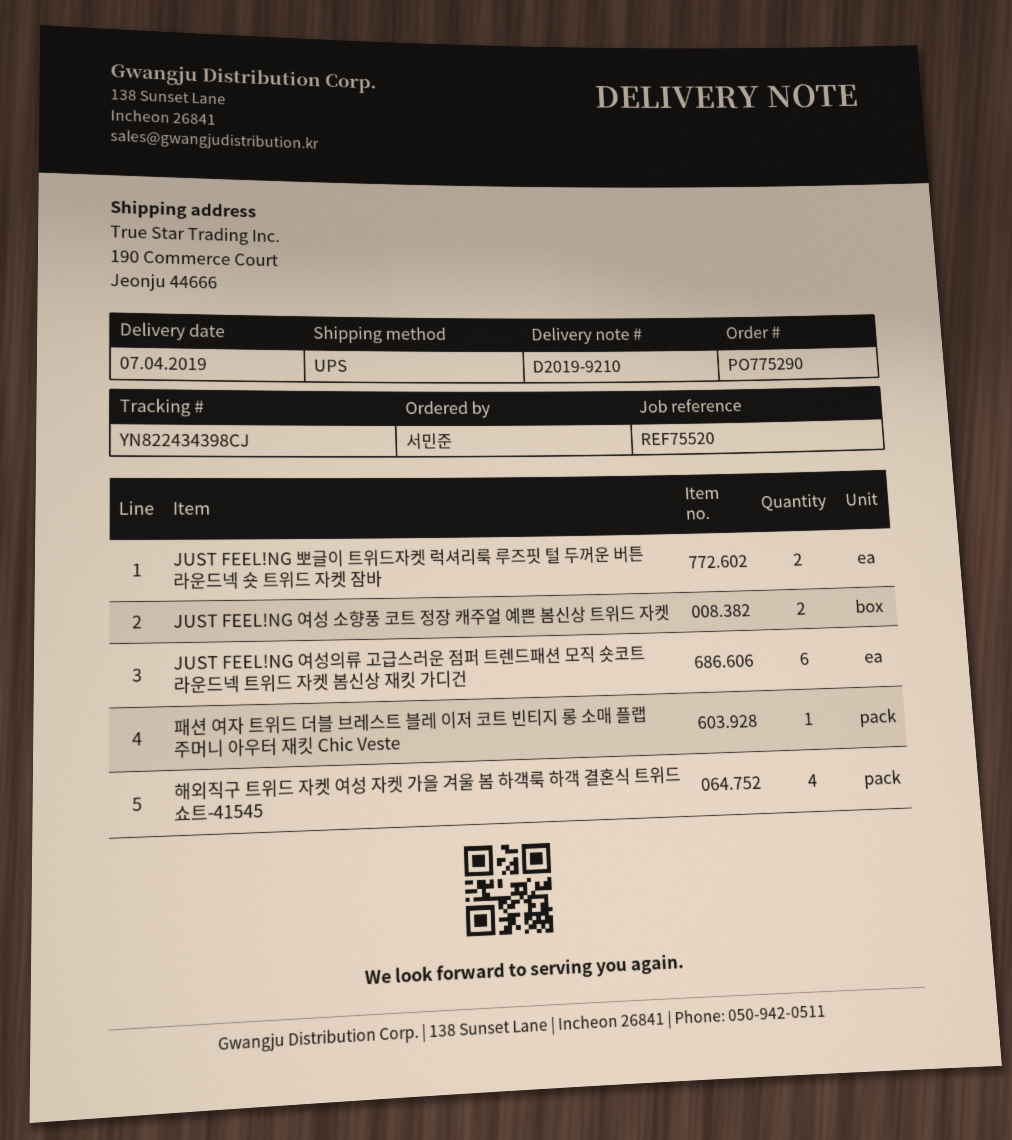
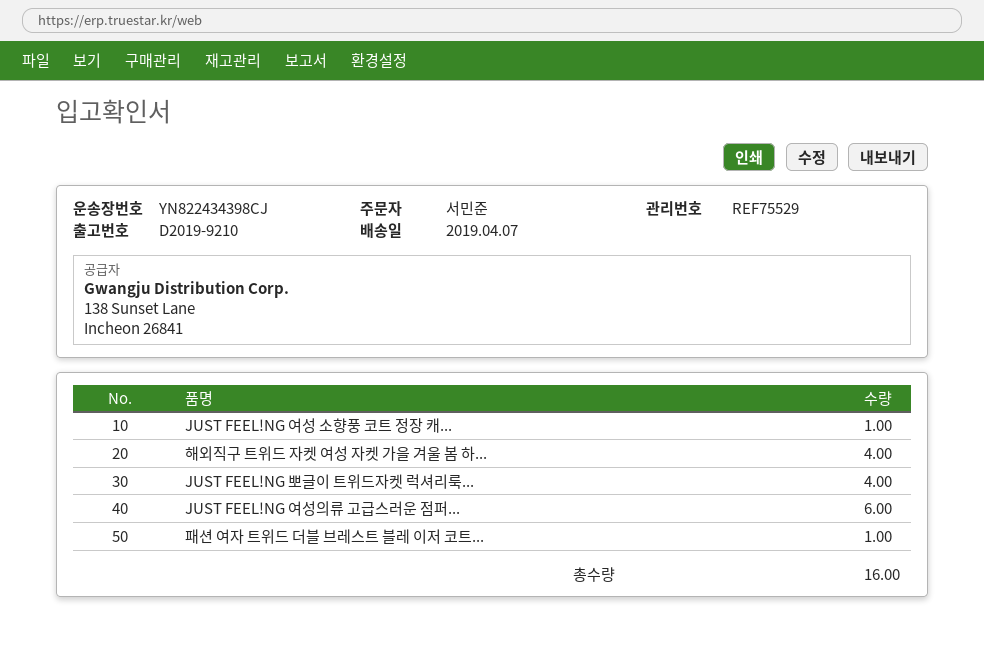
reference: REF75520 -> REF75529
JUST FEEL!NG 뽀글이 트위드자켓 럭셔리룩 루즈핏 털 두꺼운 버튼 라운드넥 숏 트위드 자켓 잠바: 2 -> 4
JUST FEEL!NG 여성 소향풍 코트 정장 캐주얼 예쁜 봄신상 트위드 자켓: 2 -> 1

